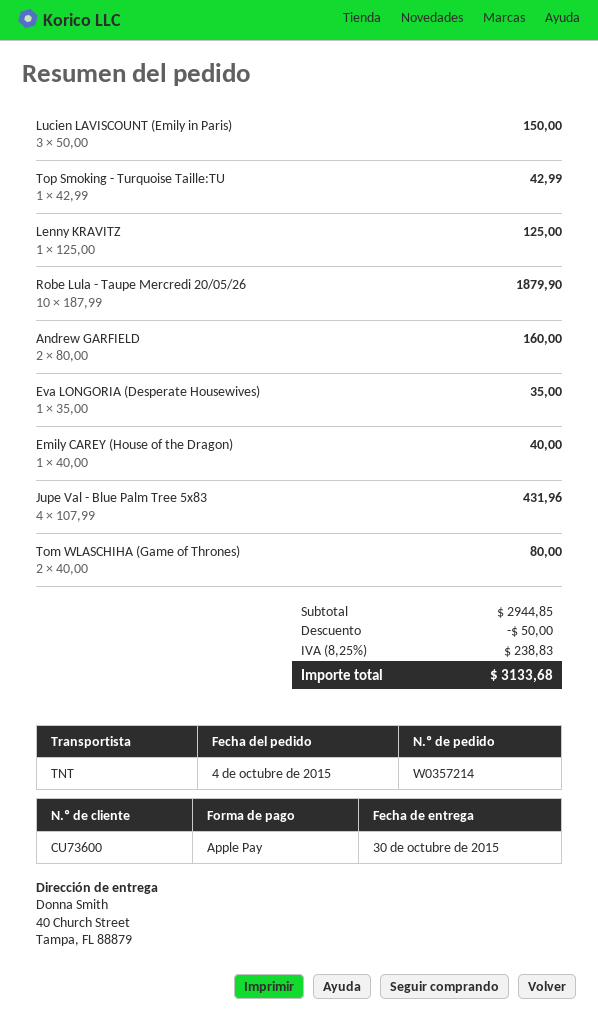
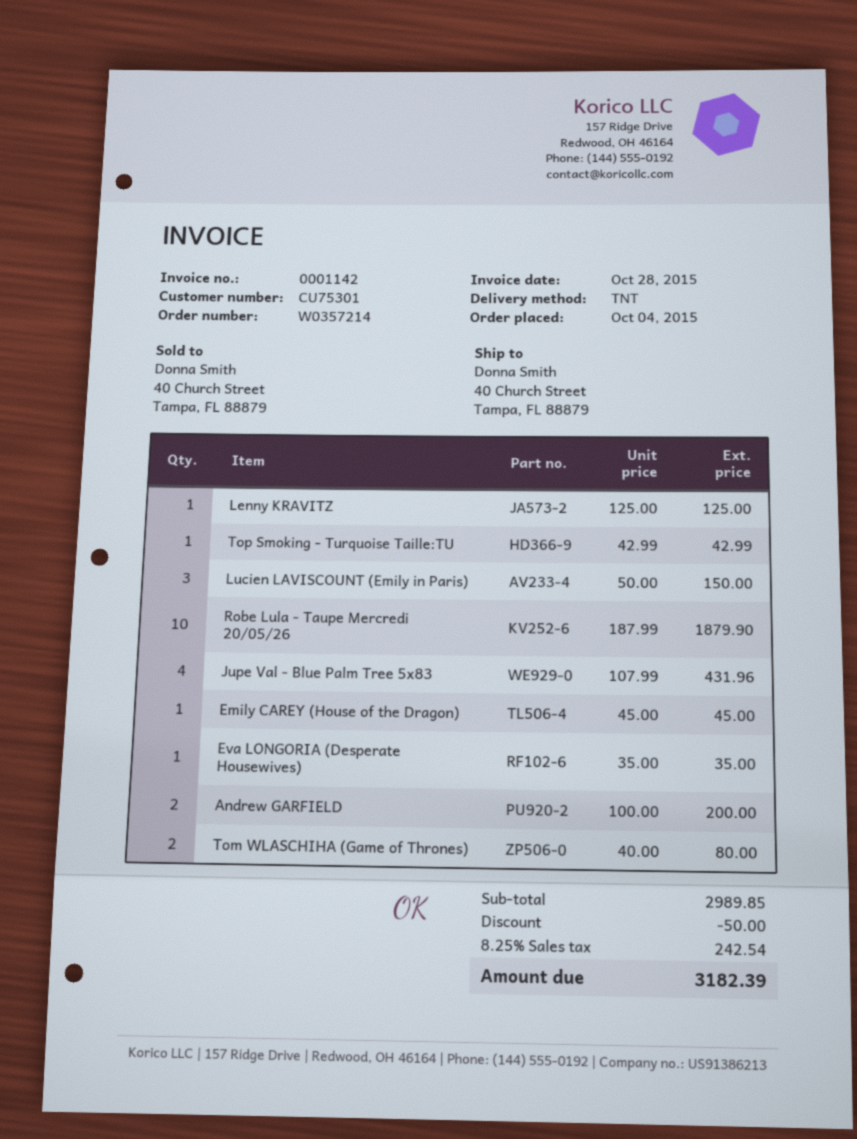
customer number: CU73600 -> CU75301
Andrew GARFIELD: 2 x 80.00 = 160.00 -> 2 x 100.00 = 200.00
Emily CAREY (House of the Dragon): 1 x 40.00 = 40.00 -> 1 x 45.00 = 45.00
subtotal: 2944.85 -> 2989.85
tax: 8.25% = 238.83 -> 8.25% = 242.54
total: 3133.68 -> 3182.39

